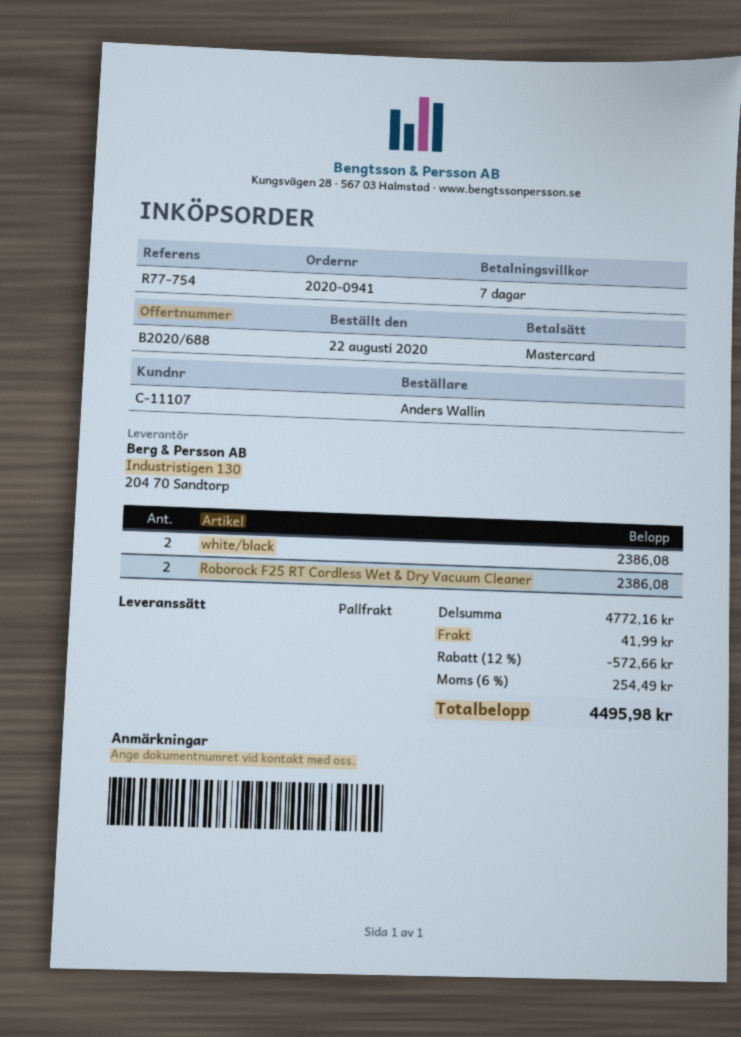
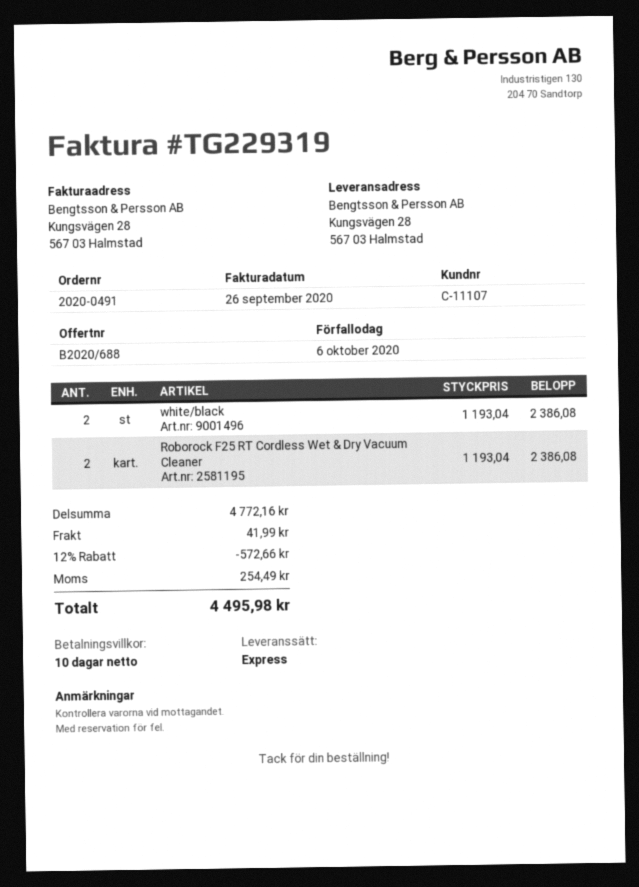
order number: 2020-0941 -> 2020-0491
payment terms: 7 days -> 10 days
shipping method: pallet freight -> express

